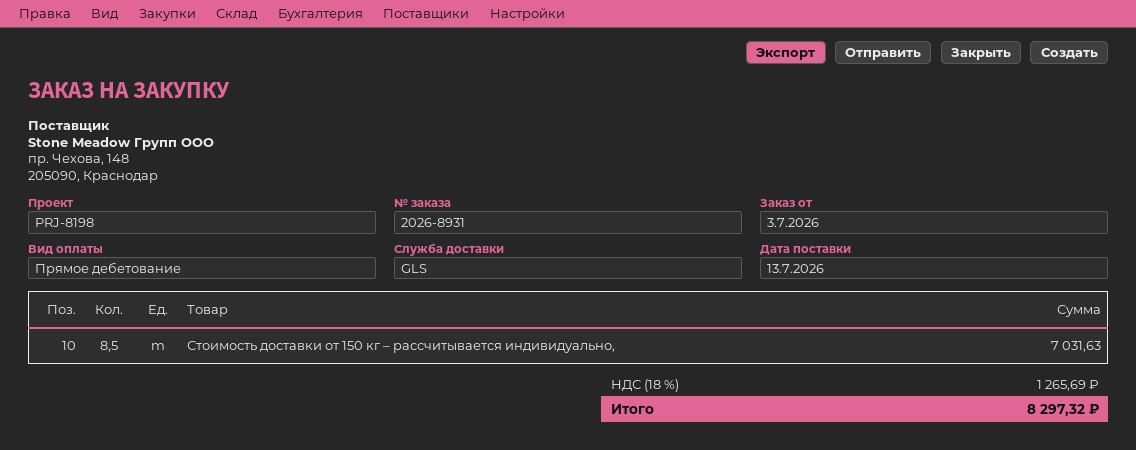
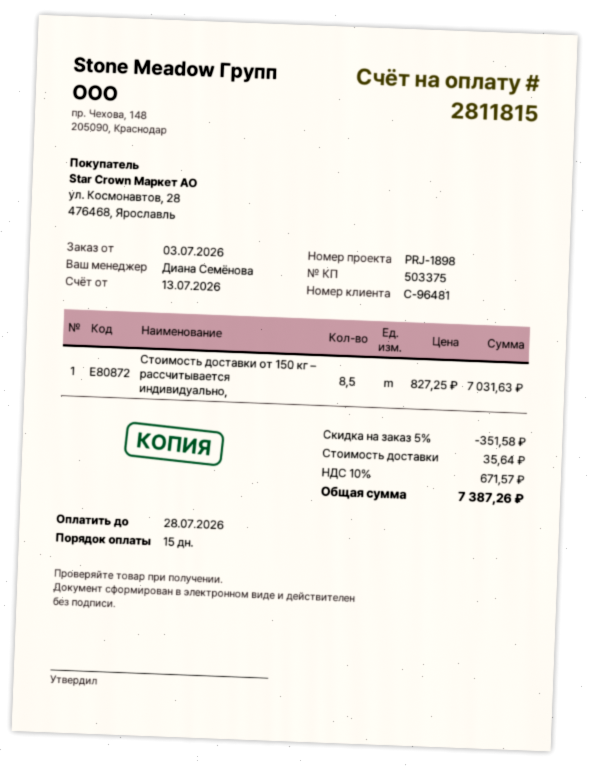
reference: PRJ-8198 -> PRJ-1898
discount: none -> 5% = 351.58
shipping: none -> 35.64
tax: 18% = 1265.69 -> 10% = 671.57
total: 8297.32 -> 7387.26

